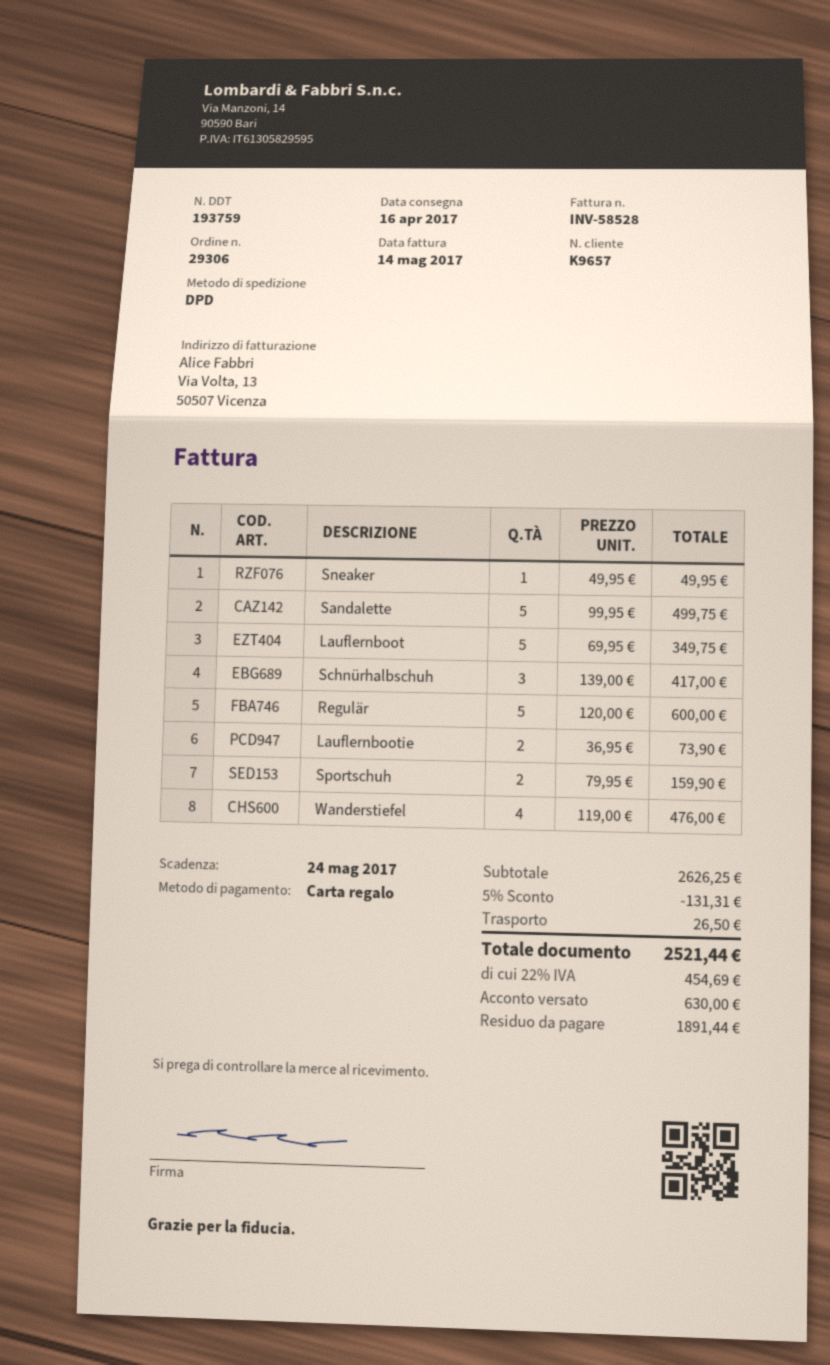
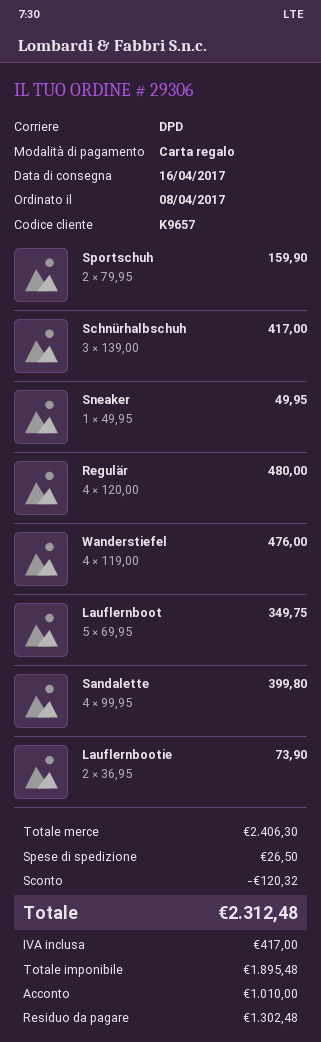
Sandalette: 5 x 99.95 = 499.75 -> 4 x 99.95 = 399.80
Regulär: 5 x 120.00 = 600.00 -> 4 x 120.00 = 480.00
subtotal: 2626.25 -> 2406.30
discount: 131.31 -> 120.32
tax: 454.69 -> 417.00
total: 2521.44 -> 2312.48
deposit: 630.00 -> 1010.00
balance: 1891.44 -> 1302.48

